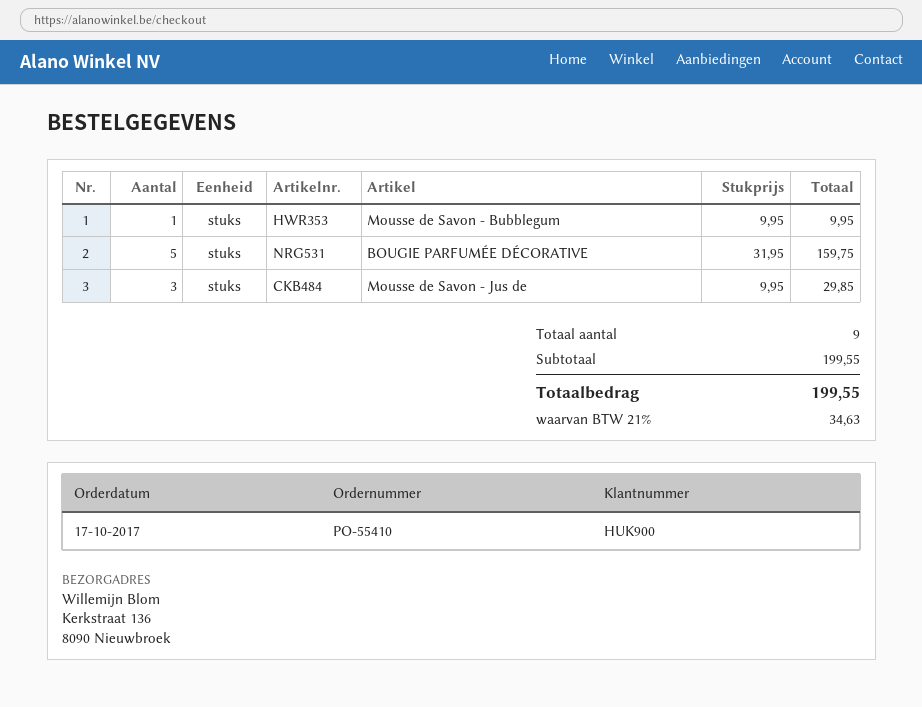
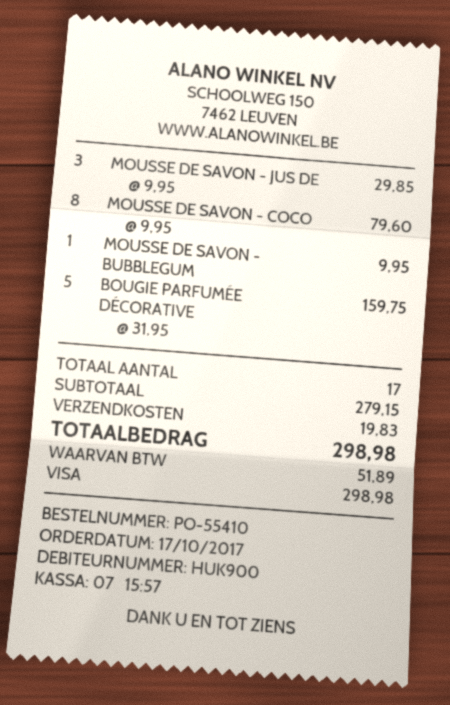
MOUSSE DE SAVON - COCO: none -> 8 x 9.95 = 79.60
total quantity: 9 -> 17
subtotal: 199.55 -> 279.15
shipping: none -> 19.83
tax: 34.63 -> 51.89
total: 199.55 -> 298.98

